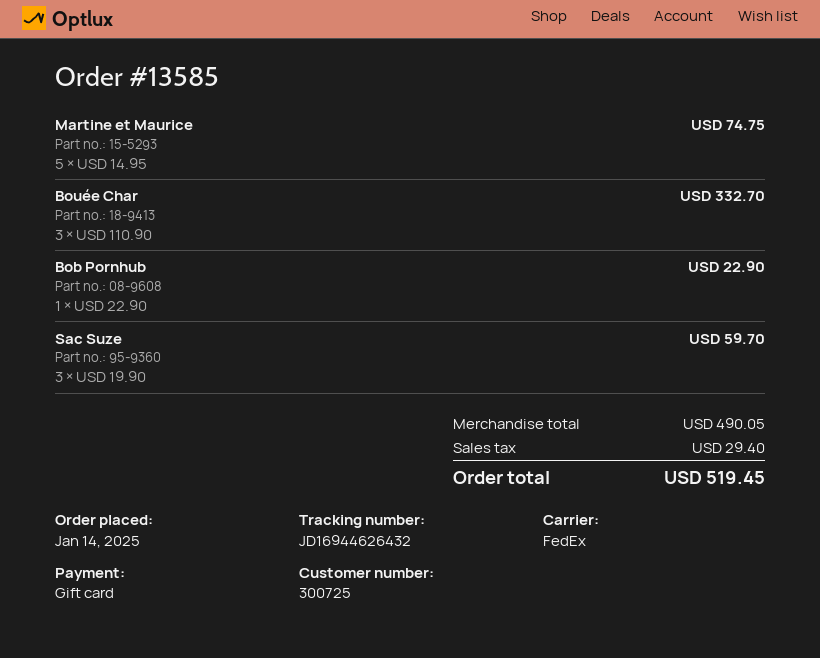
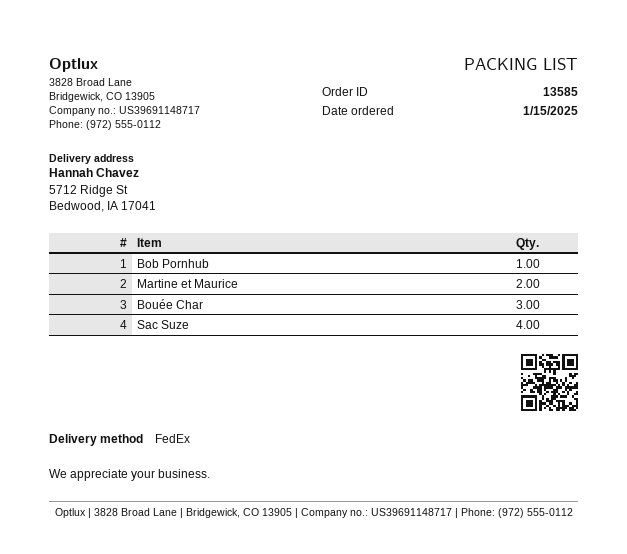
order date: 2025-01-14 -> 2025-01-15
Martine et Maurice: 5 -> 2
Sac Suze: 3 -> 4

